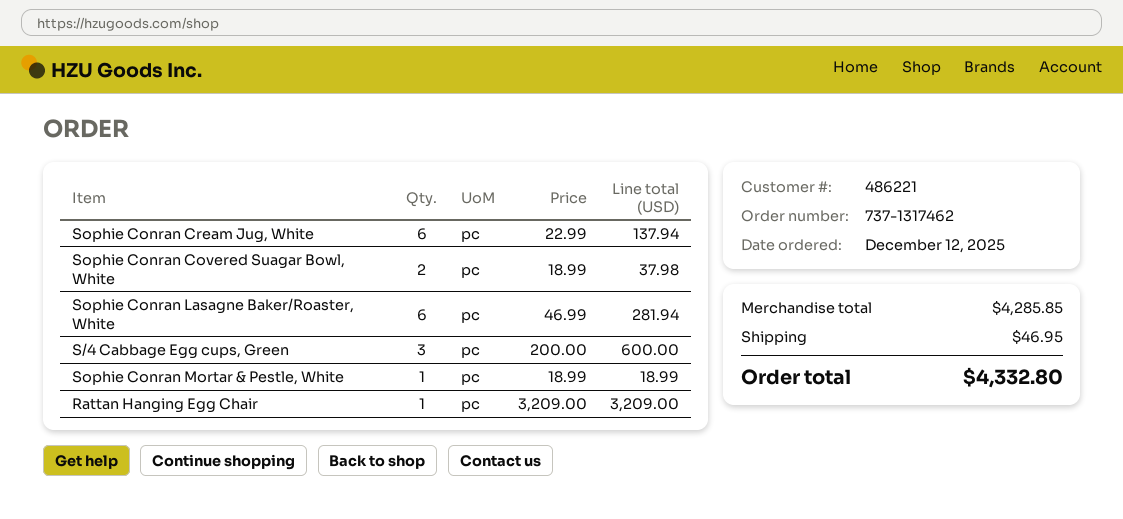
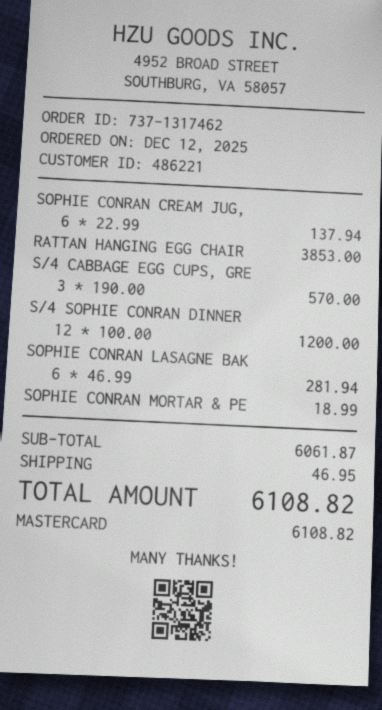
Sophie Conran Covered Suagar Bowl, White: 2 x 18.99 = 37.98 -> none
S/4 Cabbage Egg cups, Green: 3 x 200.00 = 600.00 -> 3 x 190.00 = 570.00
Rattan Hanging Egg Chair: 1 x 3209.00 = 3209.00 -> 1 x 3853.00 = 3853.00
S/4 SOPHIE CONRAN DINNER: none -> 12 x 100.00 = 1200.00
subtotal: 4285.85 -> 6061.87
total: 4332.80 -> 6108.82

